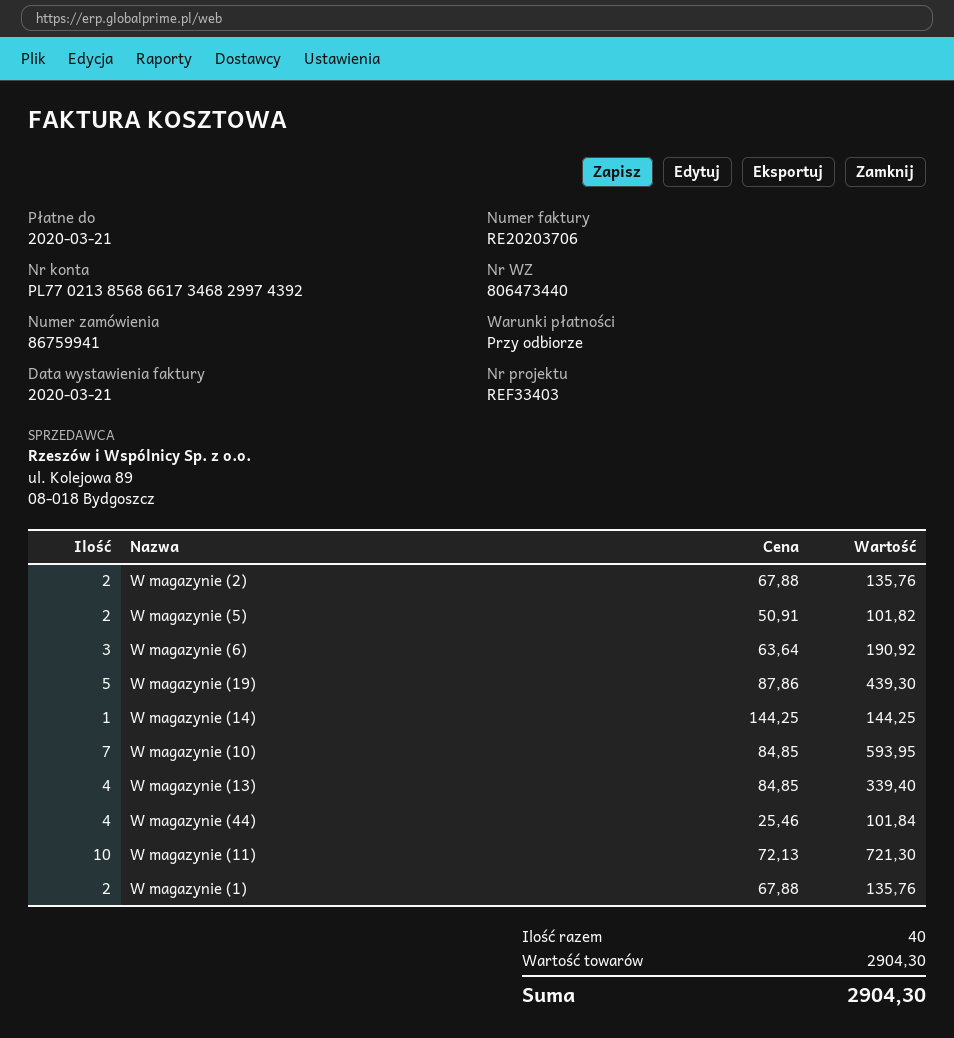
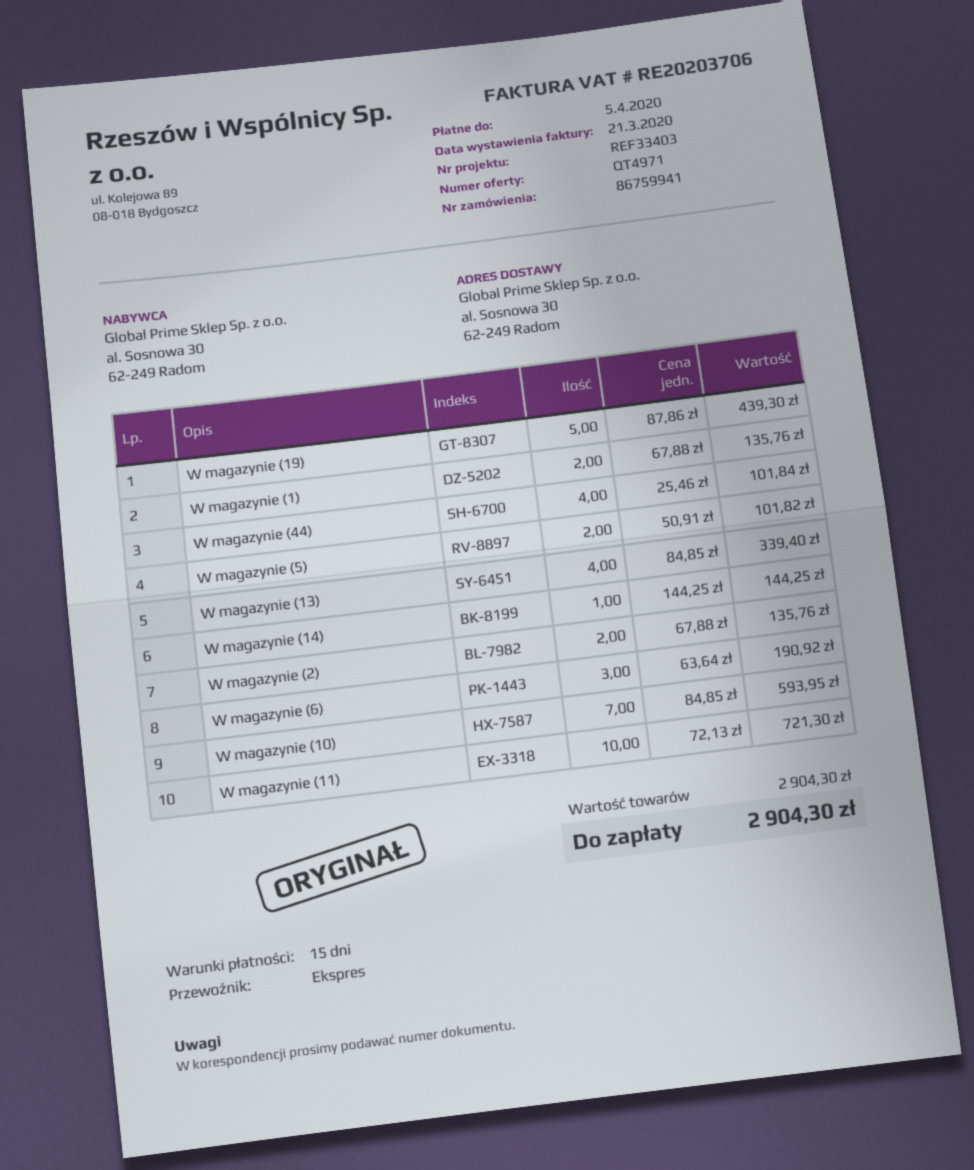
payment terms: on receipt -> 15 days
due date: 2020-03-21 -> 2020-04-05

